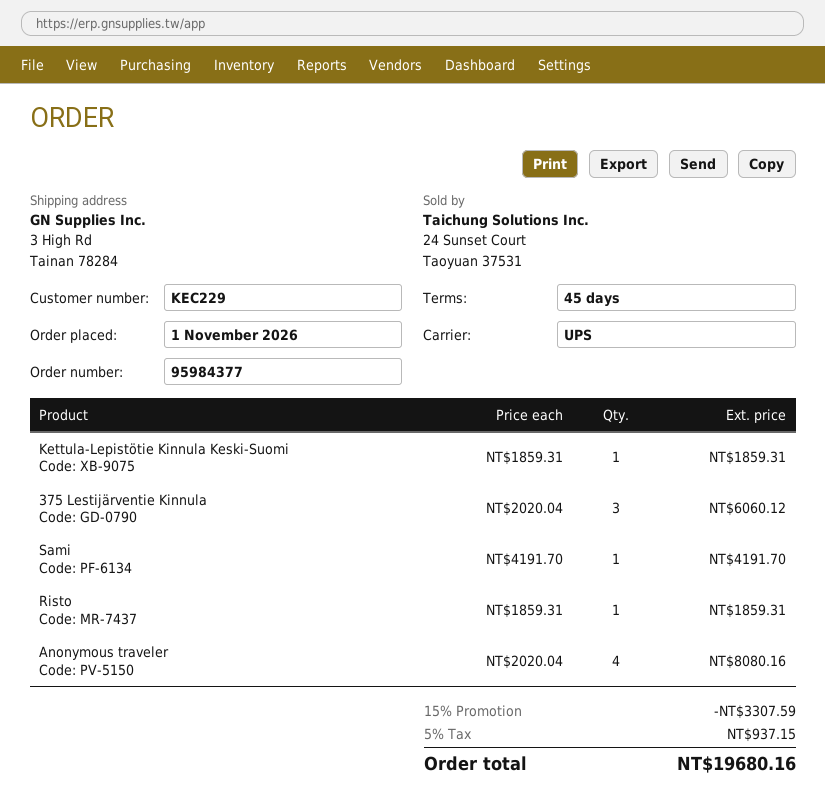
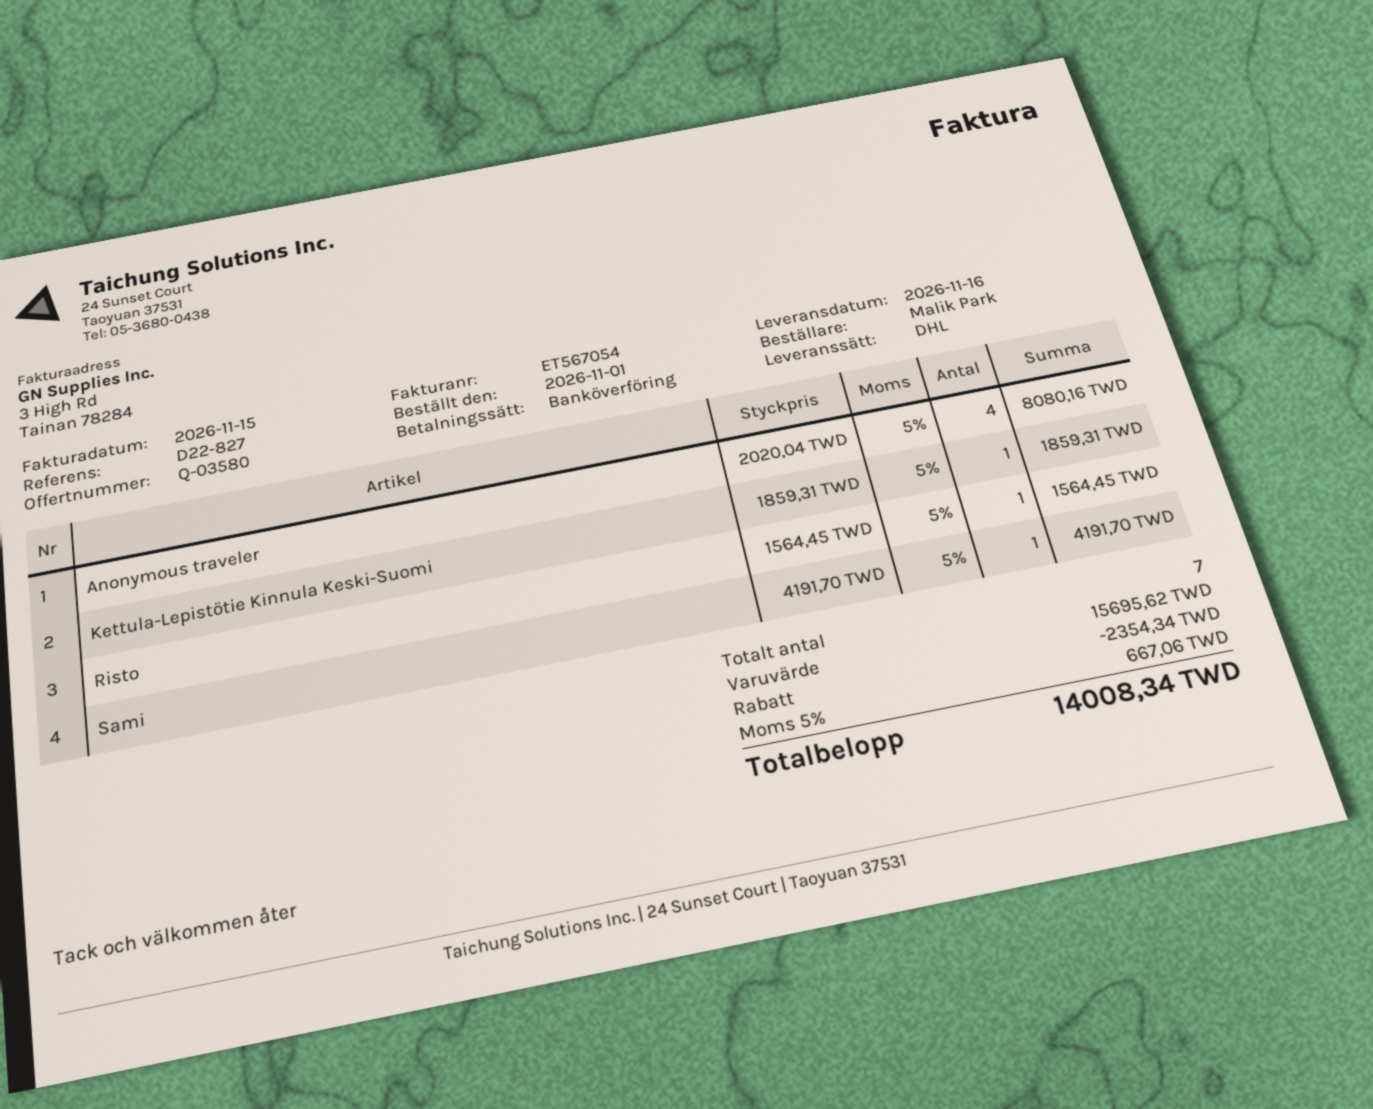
shipping method: UPS -> DHL
375 Lestijärventie Kinnula: 3 x 2020.04 = 6060.12 -> none
Risto: 1 x 1859.31 = 1859.31 -> 1 x 1564.45 = 1564.45
discount: 3307.59 -> 2354.34
tax: 5% = 937.15 -> 5% = 667.06
total: 19680.16 -> 14008.34

